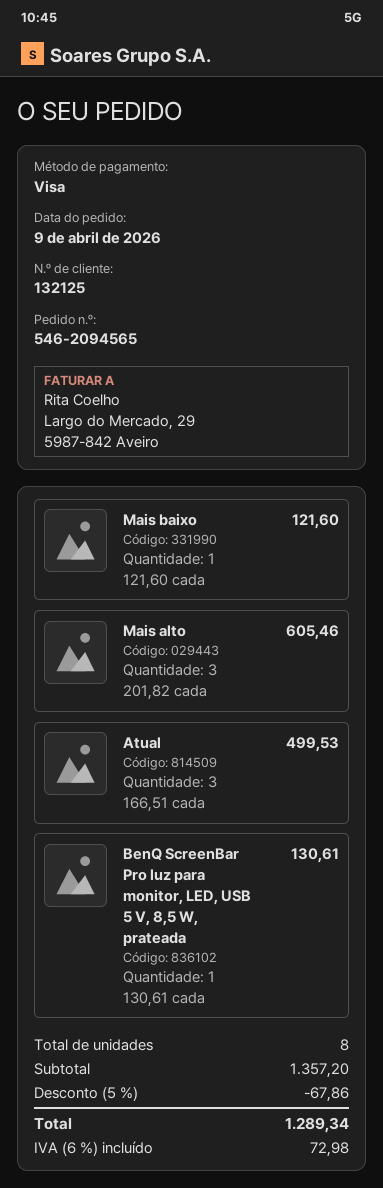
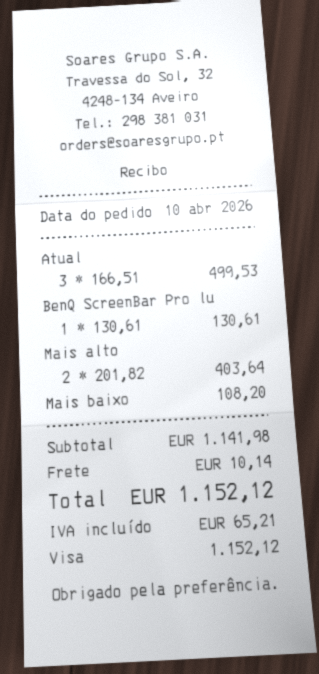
order date: 2026-04-09 -> 2026-04-10
Mais baixo: 1 x 121.60 = 121.60 -> 1 x 108.20 = 108.20
Mais alto: 3 x 201.82 = 605.46 -> 2 x 201.82 = 403.64
subtotal: 1357.20 -> 1141.98
discount: 5% = 67.86 -> none
shipping: none -> 10.14
tax: 72.98 -> 65.21
total: 1289.34 -> 1152.12

